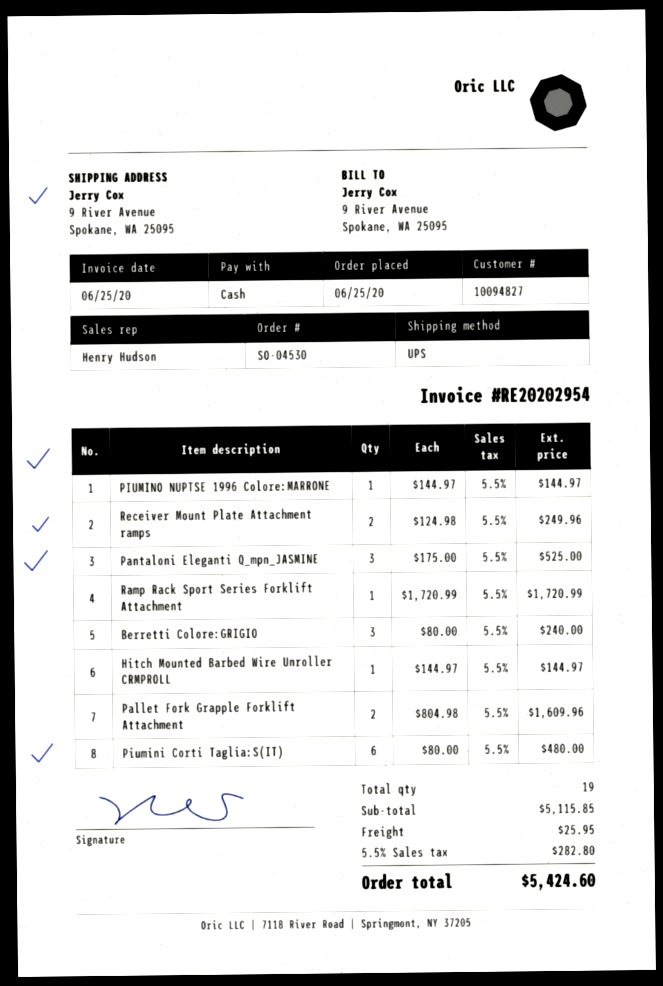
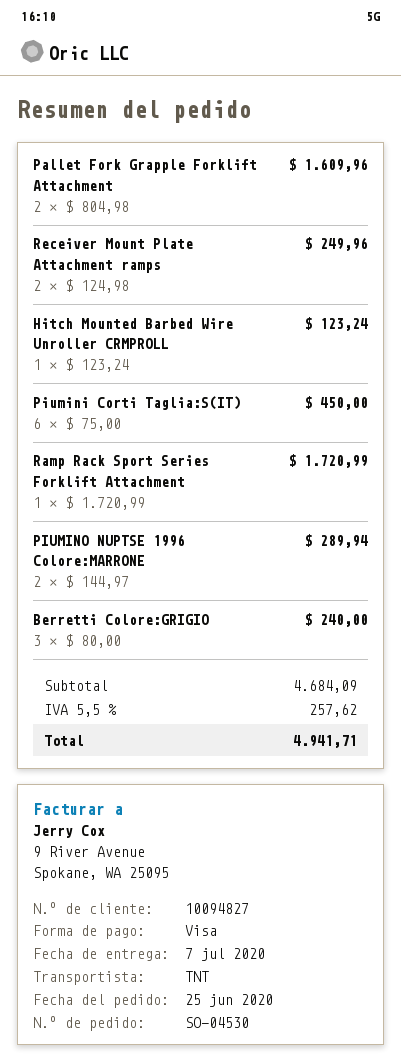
payment method: cash -> Visa
shipping method: UPS -> TNT
PIUMINO NUPTSE 1996 Colore:MARRONE: 1 x 144.97 = 144.97 -> 2 x 144.97 = 289.94
Pantaloni Eleganti Q_mpn_JASMINE: 3 x 175.00 = 525.00 -> none
Hitch Mounted Barbed Wire Unroller CRMPROLL: 1 x 144.97 = 144.97 -> 1 x 123.24 = 123.24
Piumini Corti Taglia:S(IT): 6 x 80.00 = 480.00 -> 6 x 75.00 = 450.00
subtotal: 5115.85 -> 4684.09
shipping: 25.95 -> none
tax: 5.5% = 282.80 -> 5.5% = 257.62
total: 5424.60 -> 4941.71

